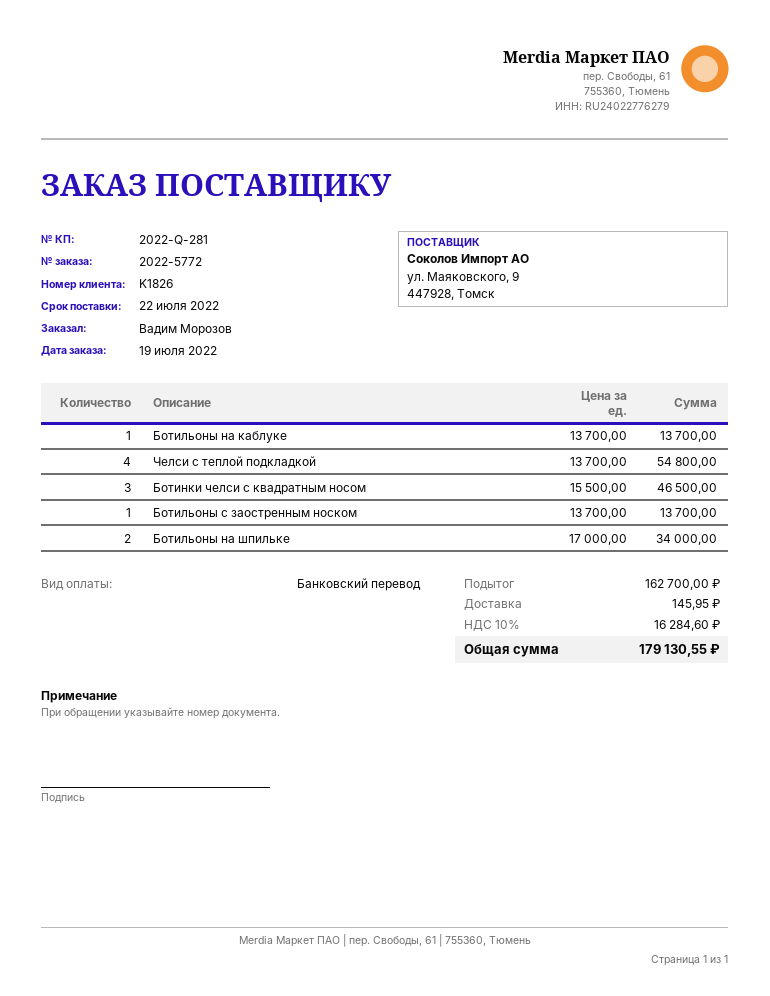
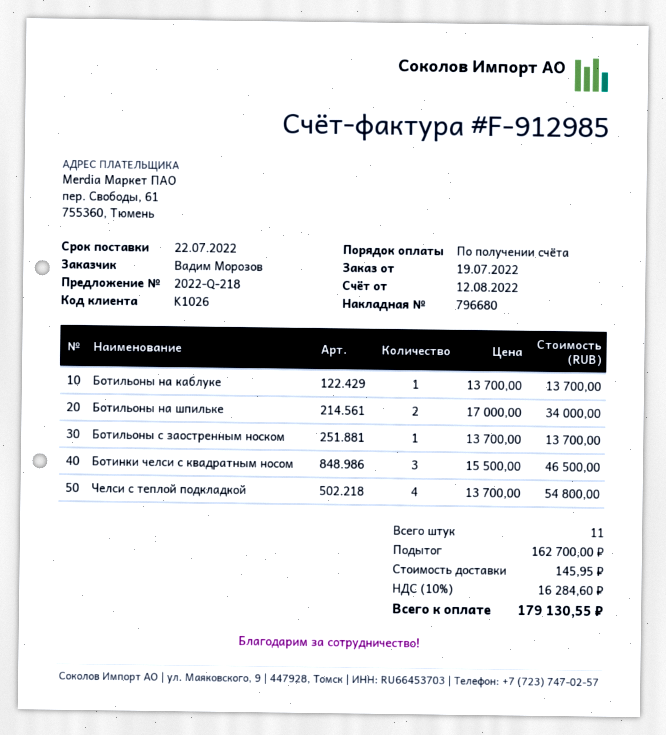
quote number: 2022-Q-281 -> 2022-Q-218
customer number: K1826 -> K1026

